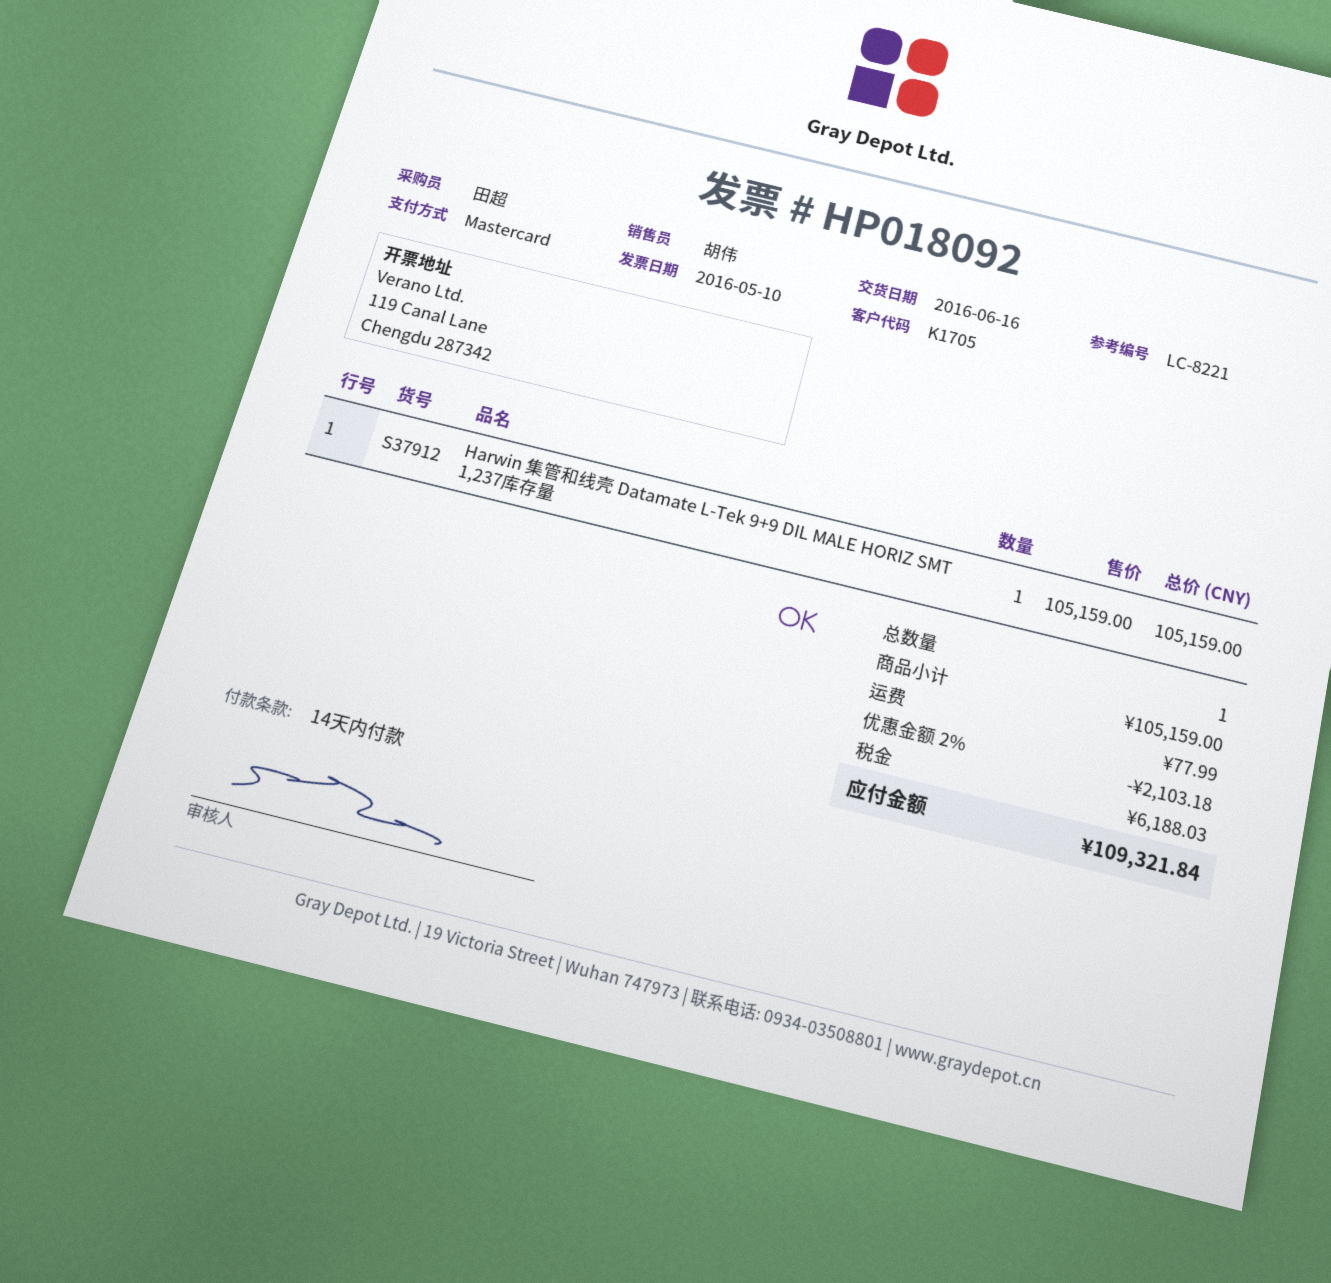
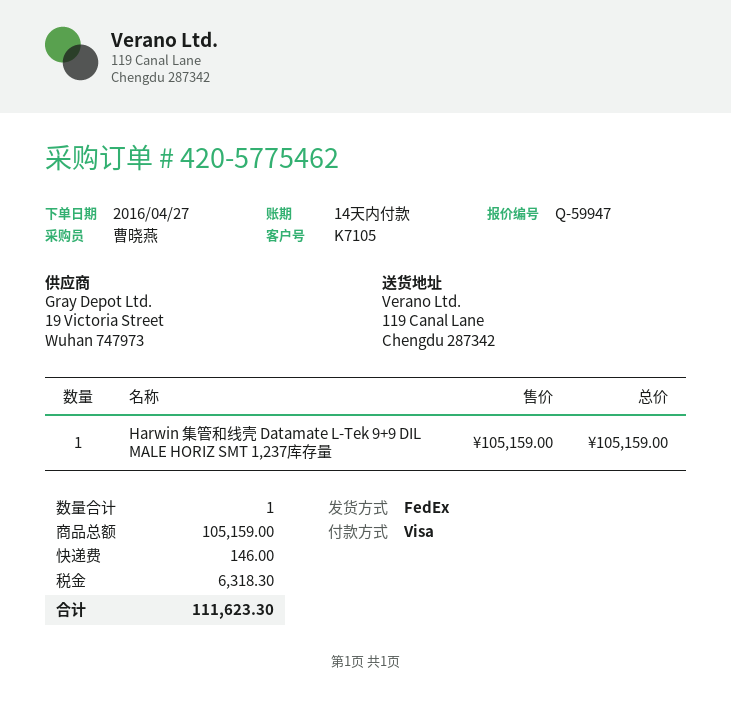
customer number: K1705 -> K7105
ordered by: 田超 -> 曹晓燕
payment method: Mastercard -> Visa
discount: 2% = 2103.18 -> none
shipping: 77.99 -> 146.00
tax: 6188.03 -> 6318.30
total: 109321.84 -> 111623.30

